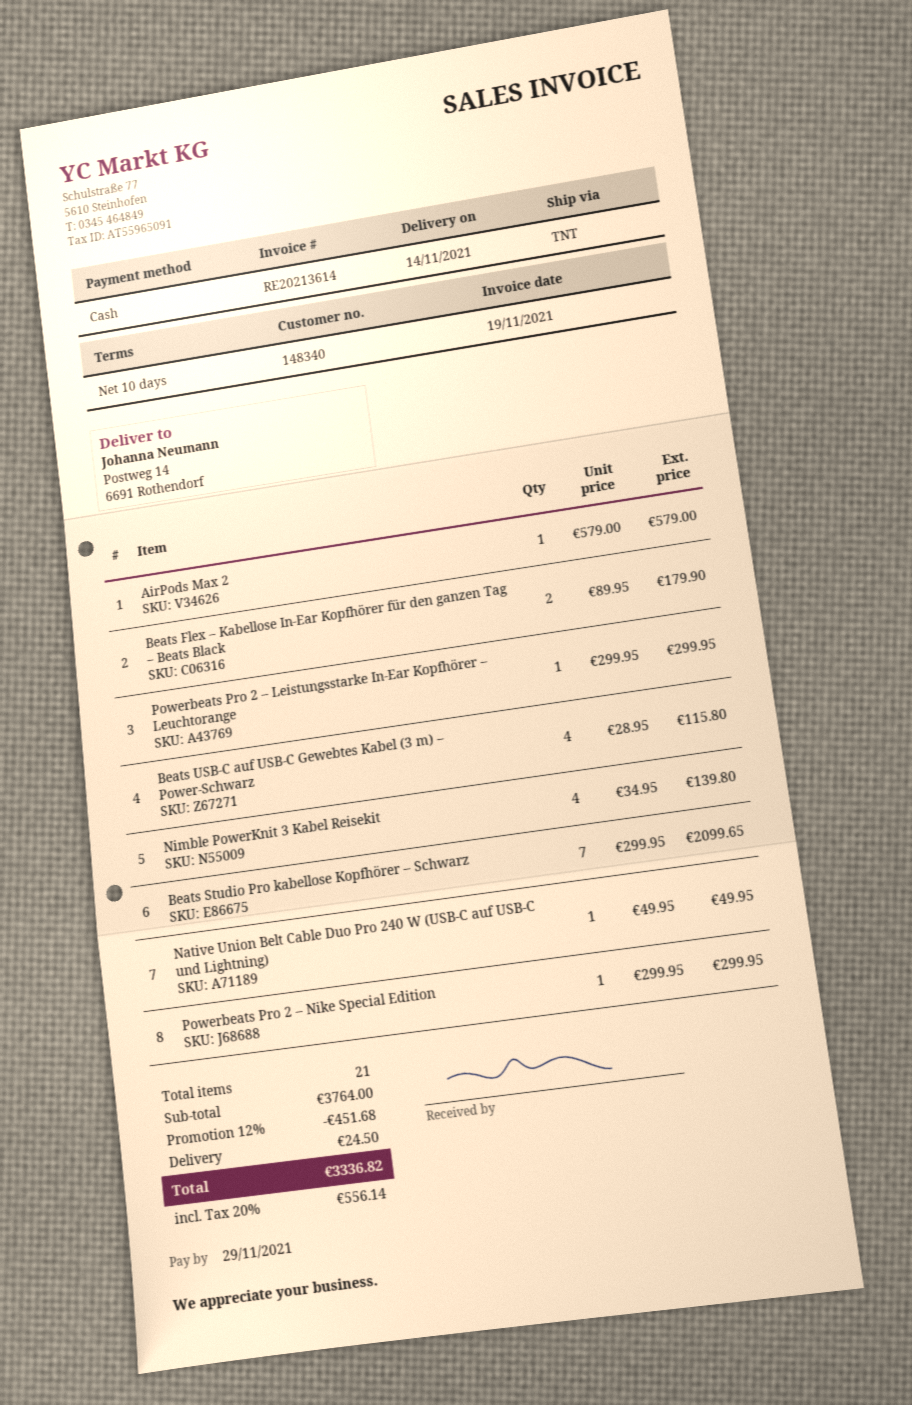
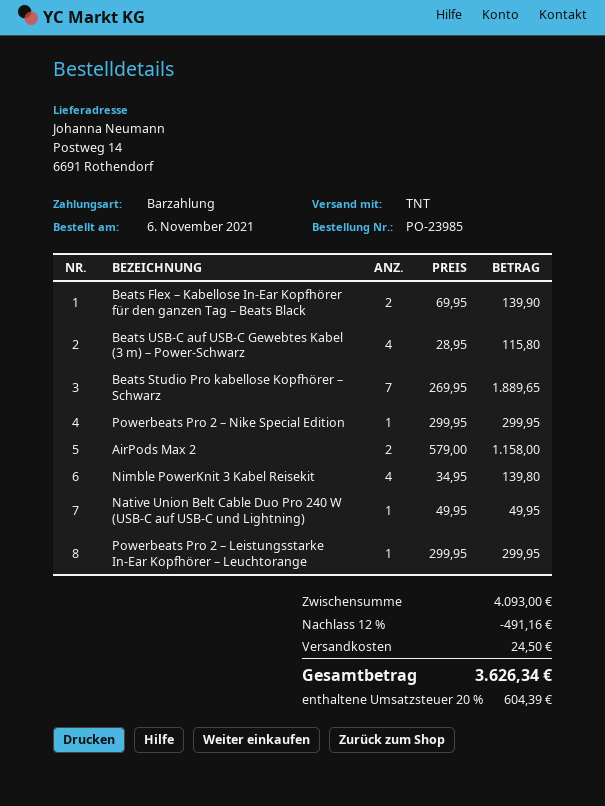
AirPods Max 2: 1 x 579.00 = 579.00 -> 2 x 579.00 = 1158.00
Beats Flex – Kabellose In-Ear Kopfhörer für den ganzen Tag – Beats Black: 2 x 89.95 = 179.90 -> 2 x 69.95 = 139.90
Beats Studio Pro kabellose Kopfhörer – Schwarz: 7 x 299.95 = 2099.65 -> 7 x 269.95 = 1889.65
subtotal: 3764.00 -> 4093.00
discount: 12% = 451.68 -> 12% = 491.16
tax: 20% = 556.14 -> 20% = 604.39
total: 3336.82 -> 3626.34

